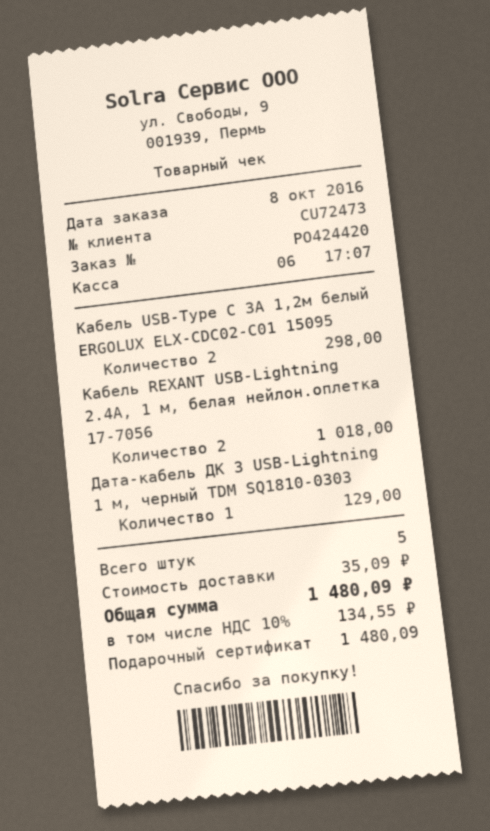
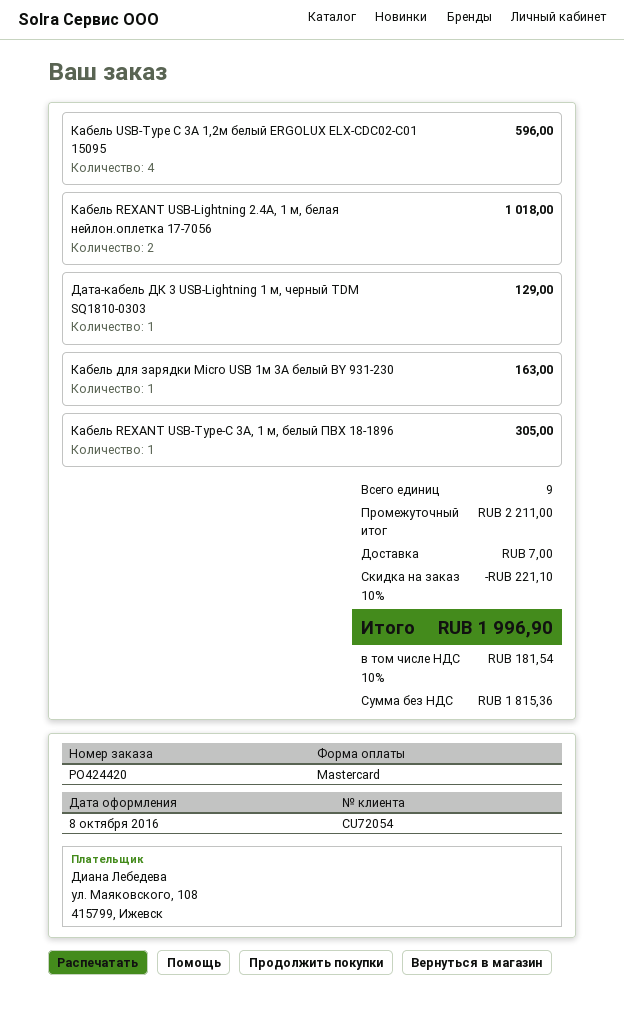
customer number: CU72473 -> CU72054
payment method: gift card -> Mastercard
Кабель USB-Туре С 3A 1,2м белый ERGOLUX ELX-CDC02-C01 15095: 2 for 298.00 -> 4 for 596.00
Кабель для зарядки Micro USB 1м 3А белый BY 931-230: none -> 1 for 163.00
Кабель REXANT USB-Type-C 3A, 1 м, белый ПВХ 18-1896: none -> 1 for 305.00
total quantity: 5 -> 9
discount: none -> 10% = 221.10
shipping: 35.09 -> 7.00
tax: 10% = 134.55 -> 10% = 181.54
total: 1480.09 -> 1996.90

